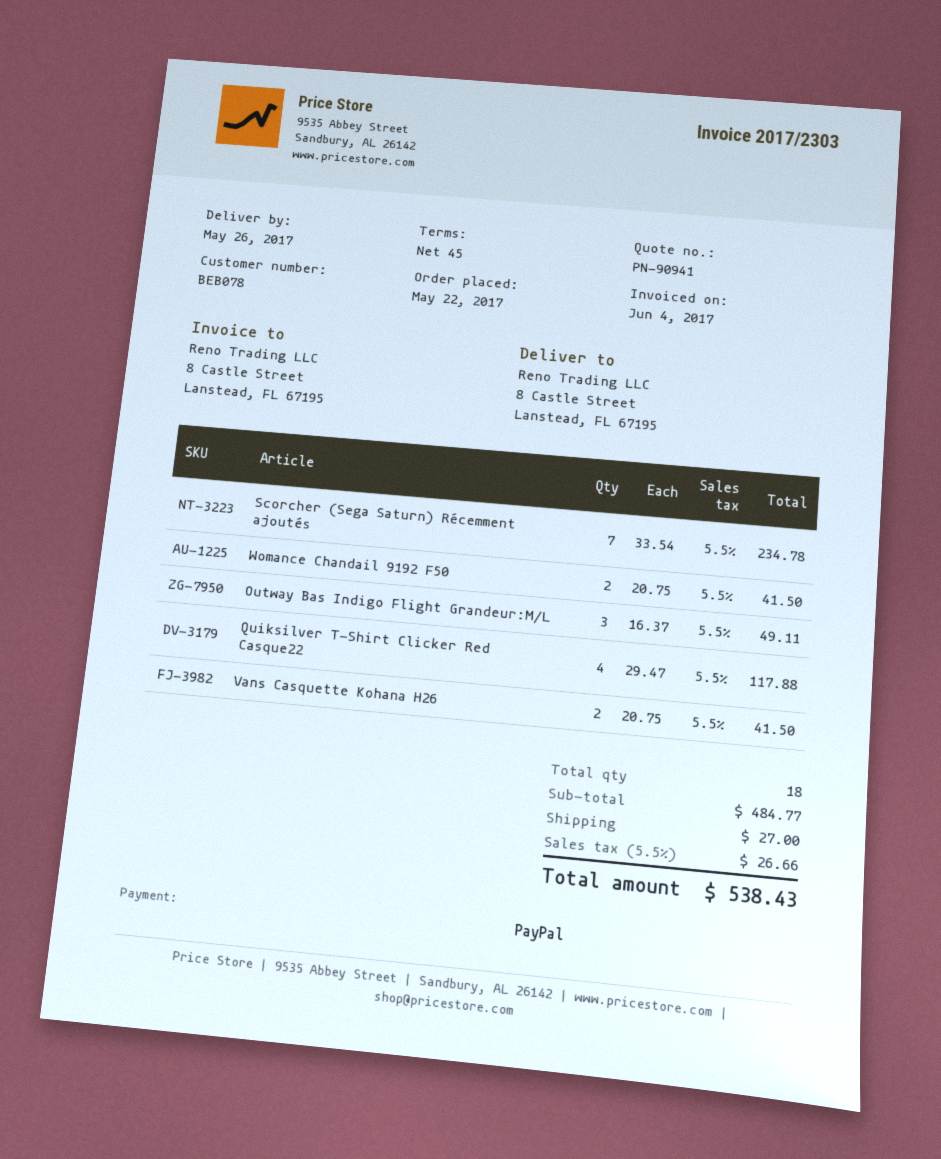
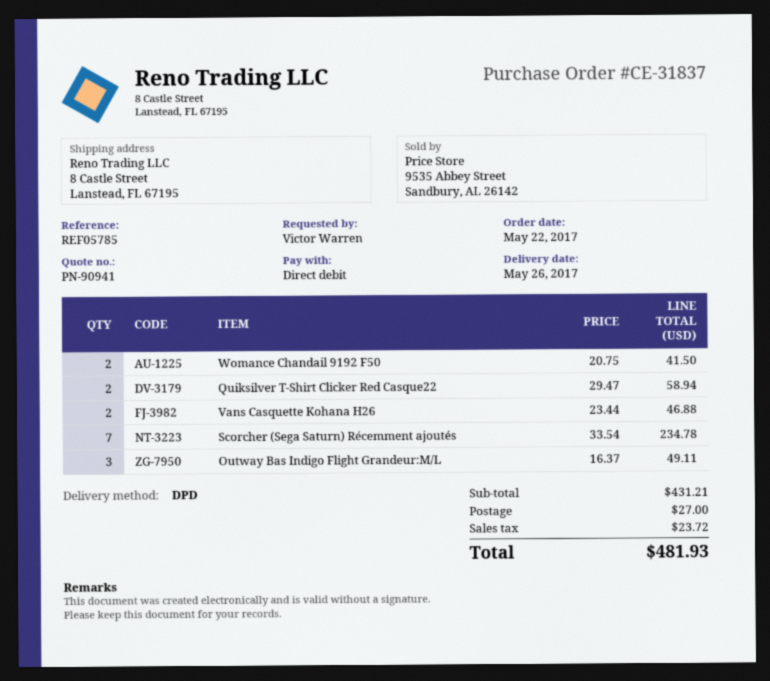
payment method: PayPal -> direct debit
Quiksilver T-Shirt Clicker Red Casque22: 4 x 29.47 = 117.88 -> 2 x 29.47 = 58.94
Vans Casquette Kohana H26: 2 x 20.75 = 41.50 -> 2 x 23.44 = 46.88
subtotal: 484.77 -> 431.21
tax: 26.66 -> 23.72
total: 538.43 -> 481.93

